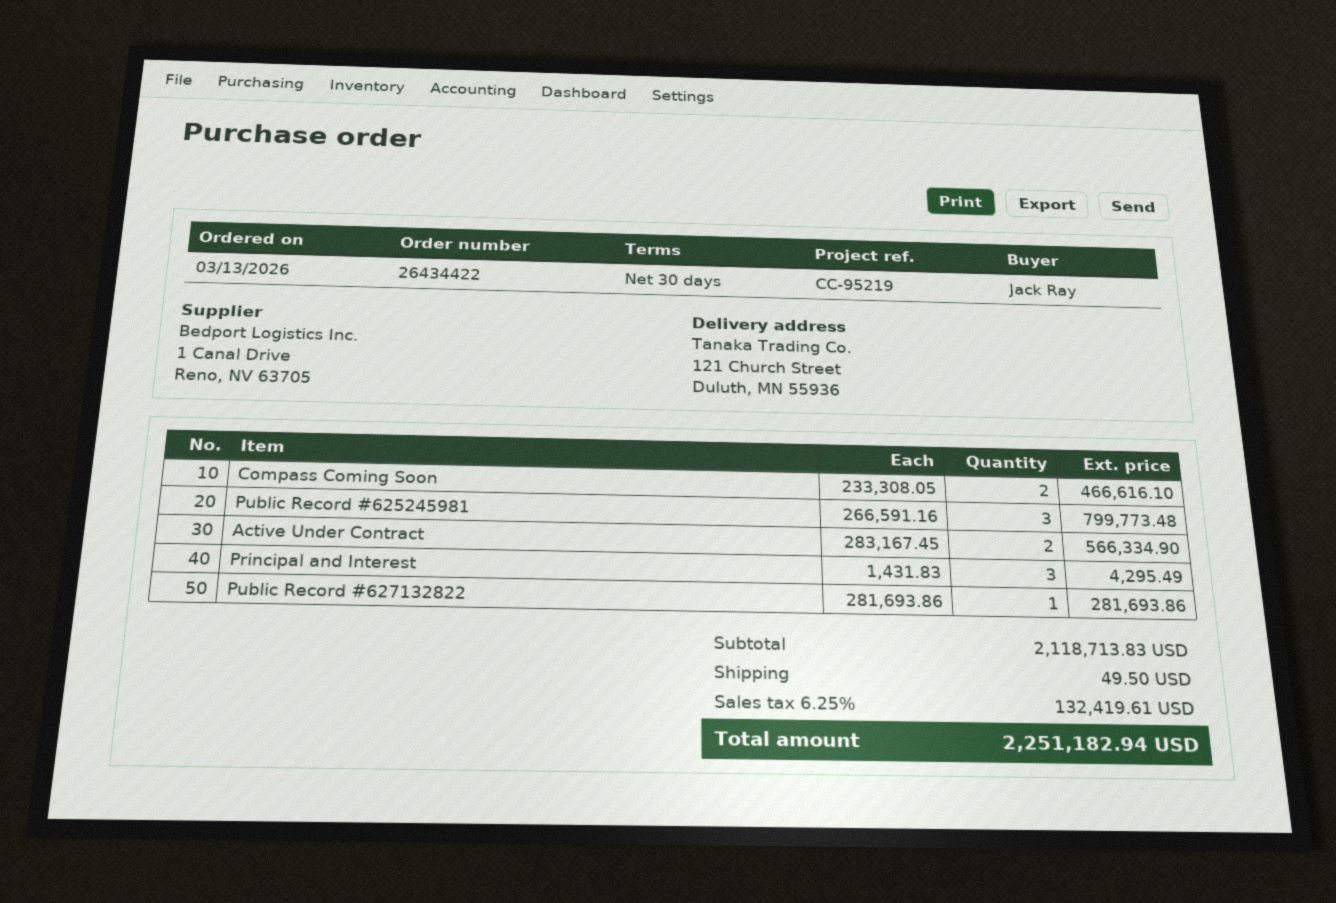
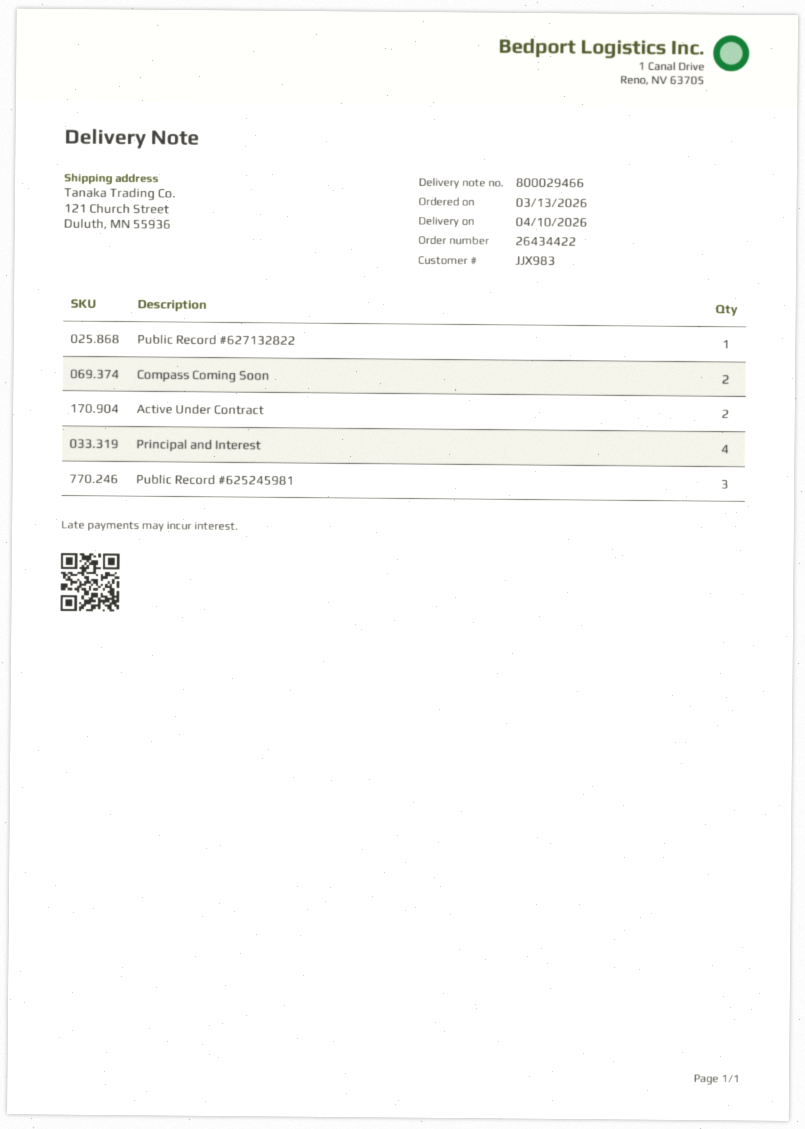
Principal and Interest: 3 -> 4

